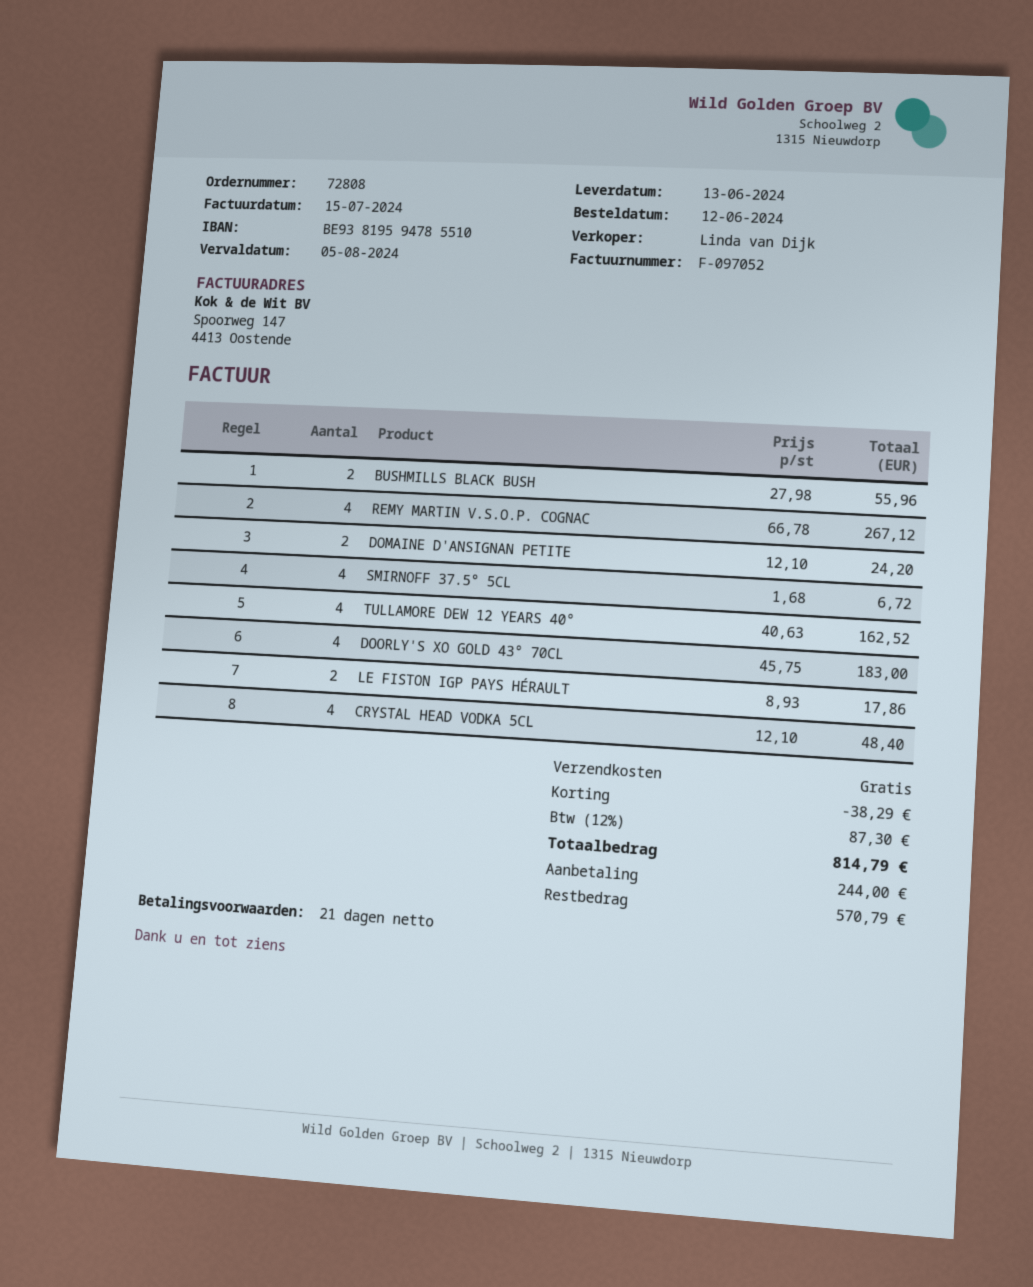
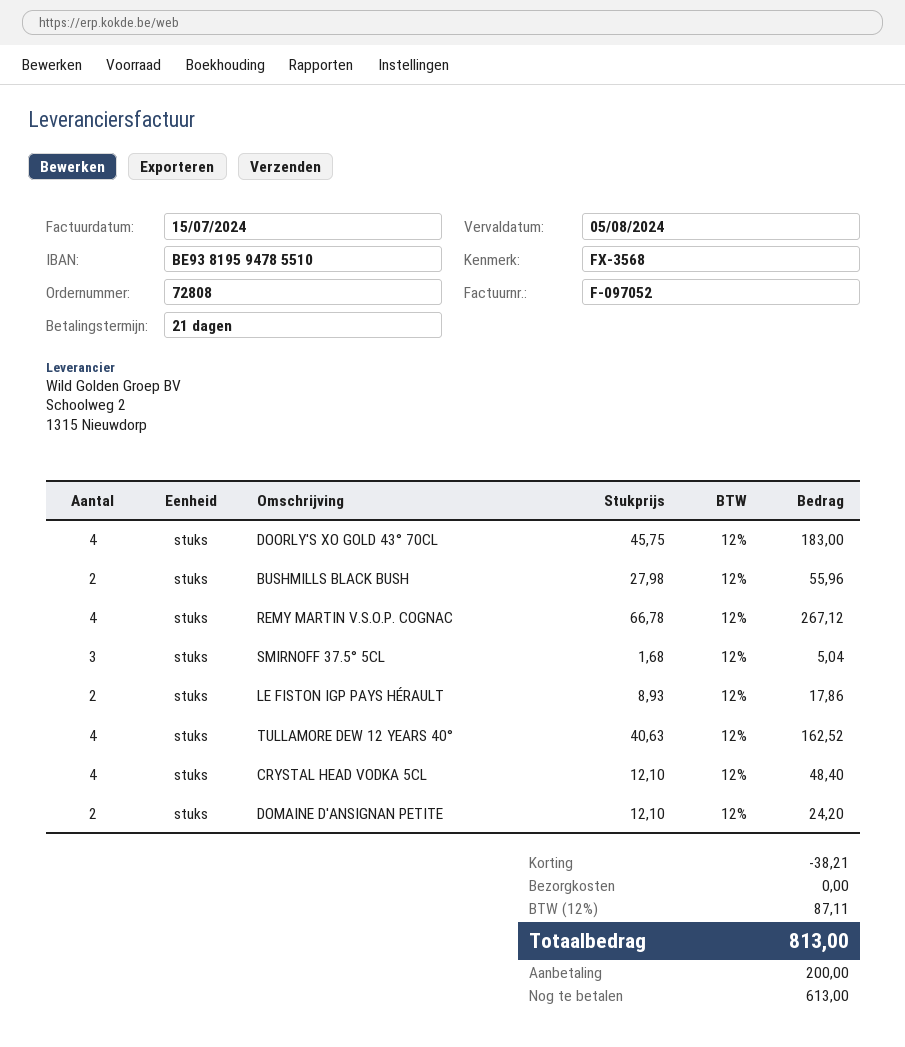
SMIRNOFF 37.5° 5CL: 4 x 1.68 = 6.72 -> 3 x 1.68 = 5.04
discount: 38.29 -> 38.21
tax: 12% = 87.30 -> 12% = 87.11
total: 814.79 -> 813.00
deposit: 244.00 -> 200.00
balance: 570.79 -> 613.00

